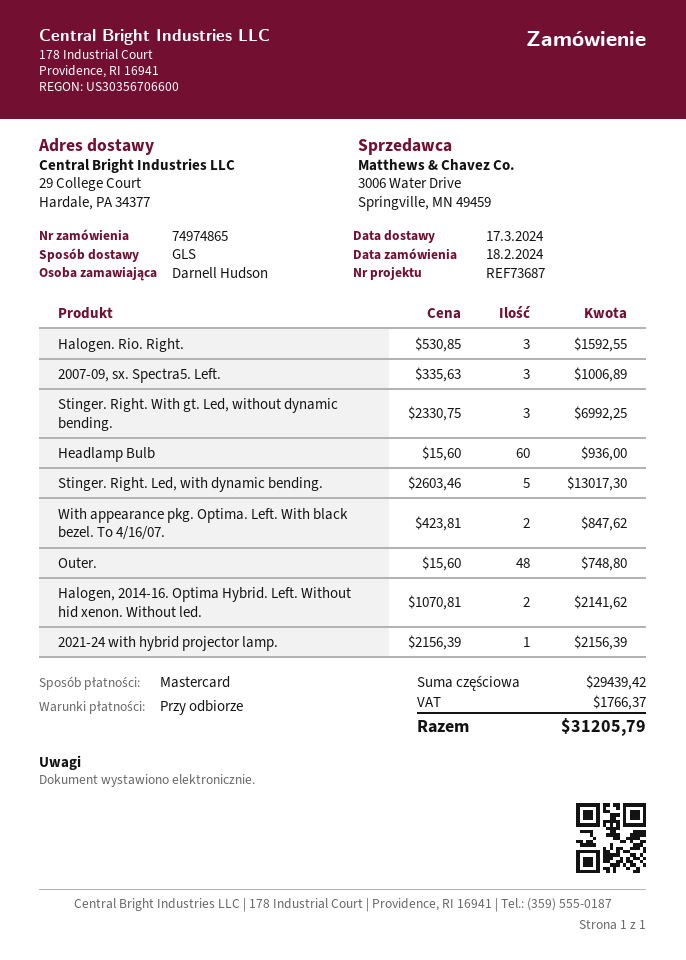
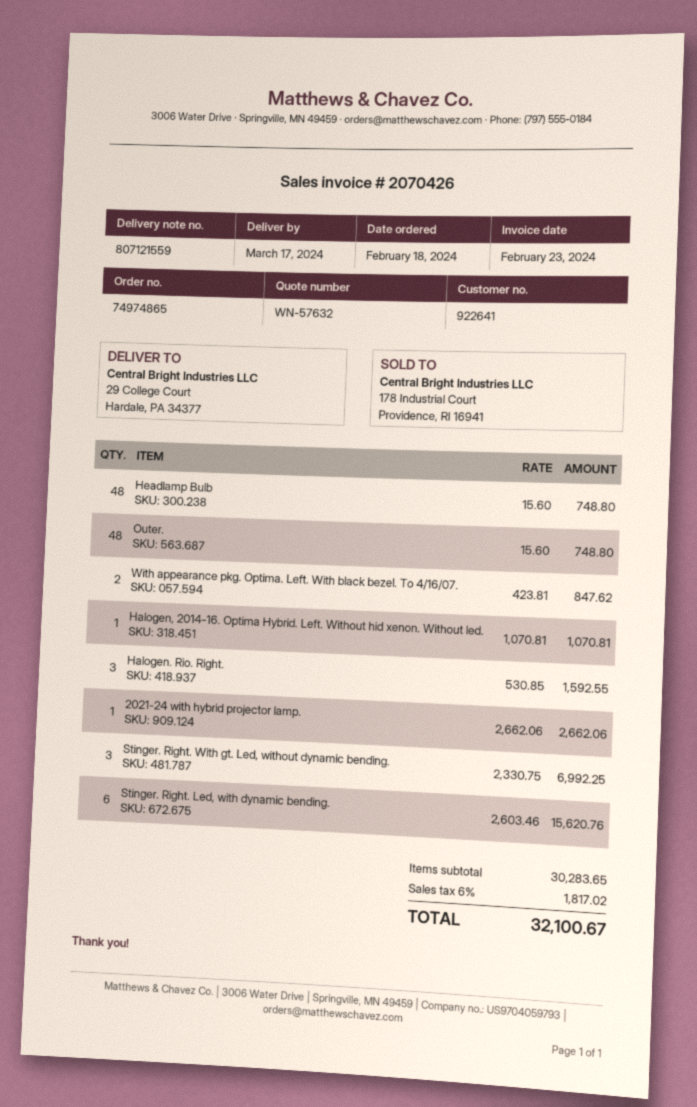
2007-09, sx. Spectra5. Left.: 3 x 335.63 = 1006.89 -> none
Headlamp Bulb: 60 x 15.60 = 936.00 -> 48 x 15.60 = 748.80
Stinger. Right. Led, with dynamic bending.: 5 x 2603.46 = 13017.30 -> 6 x 2603.46 = 15620.76
Halogen, 2014-16. Optima Hybrid. Left. Without hid xenon. Without led.: 2 x 1070.81 = 2141.62 -> 1 x 1070.81 = 1070.81
2021-24 with hybrid projector lamp.: 1 x 2156.39 = 2156.39 -> 1 x 2662.06 = 2662.06
subtotal: 29439.42 -> 30283.65
tax: 1766.37 -> 1817.02
total: 31205.79 -> 32100.67

